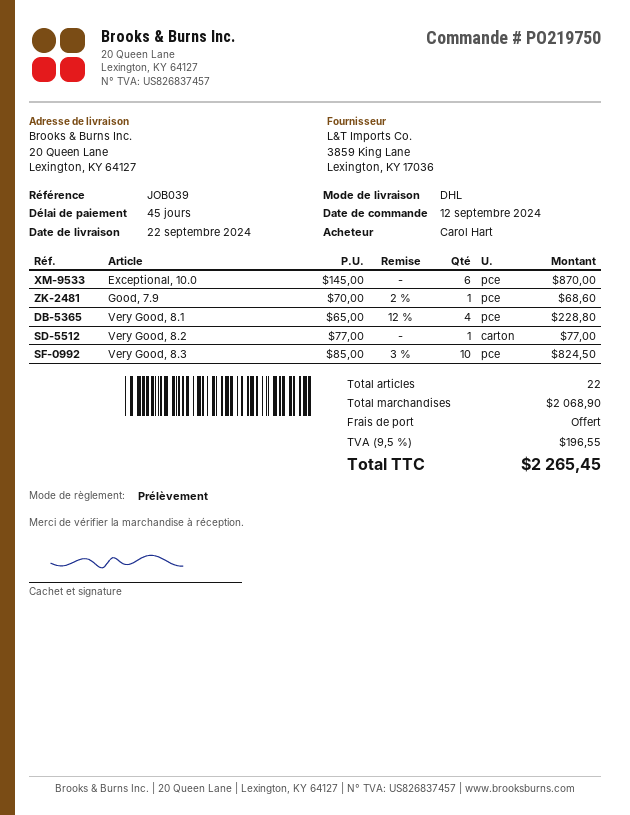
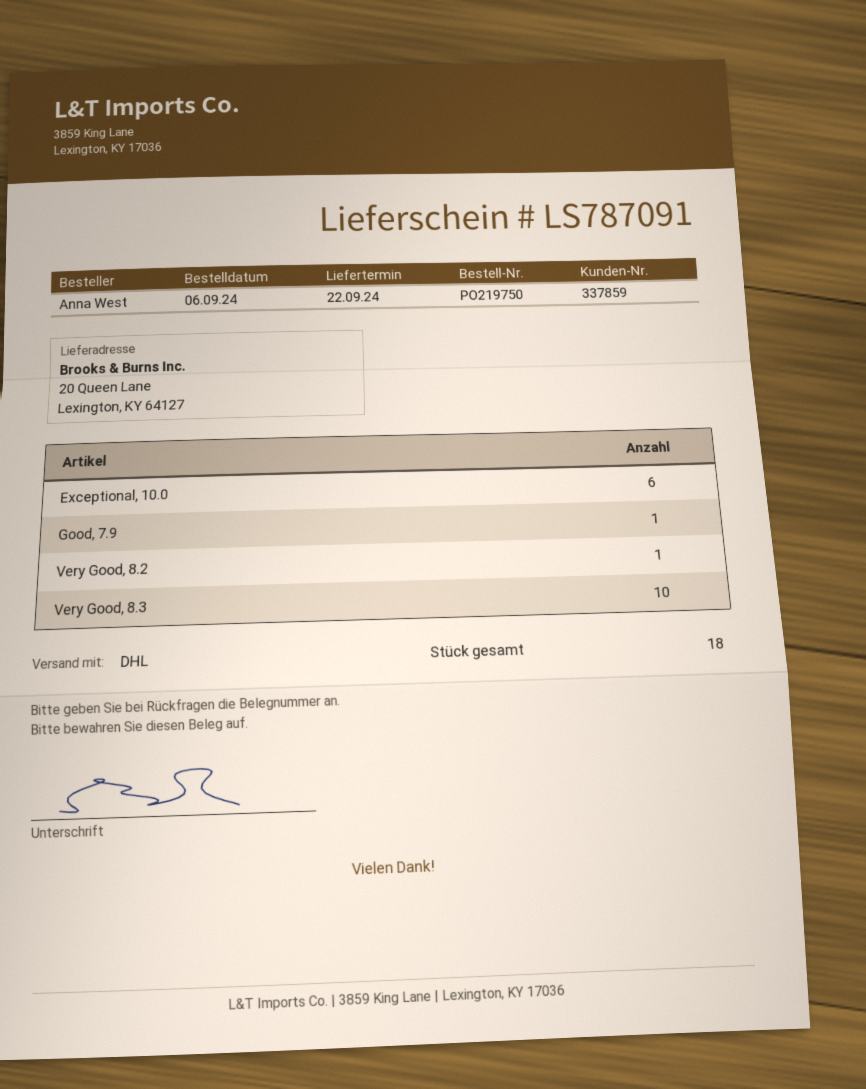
order date: 2024-09-12 -> 2024-09-06
ordered by: Carol Hart -> Anna West
Very Good, 8.1: 4 -> none
total quantity: 22 -> 18

